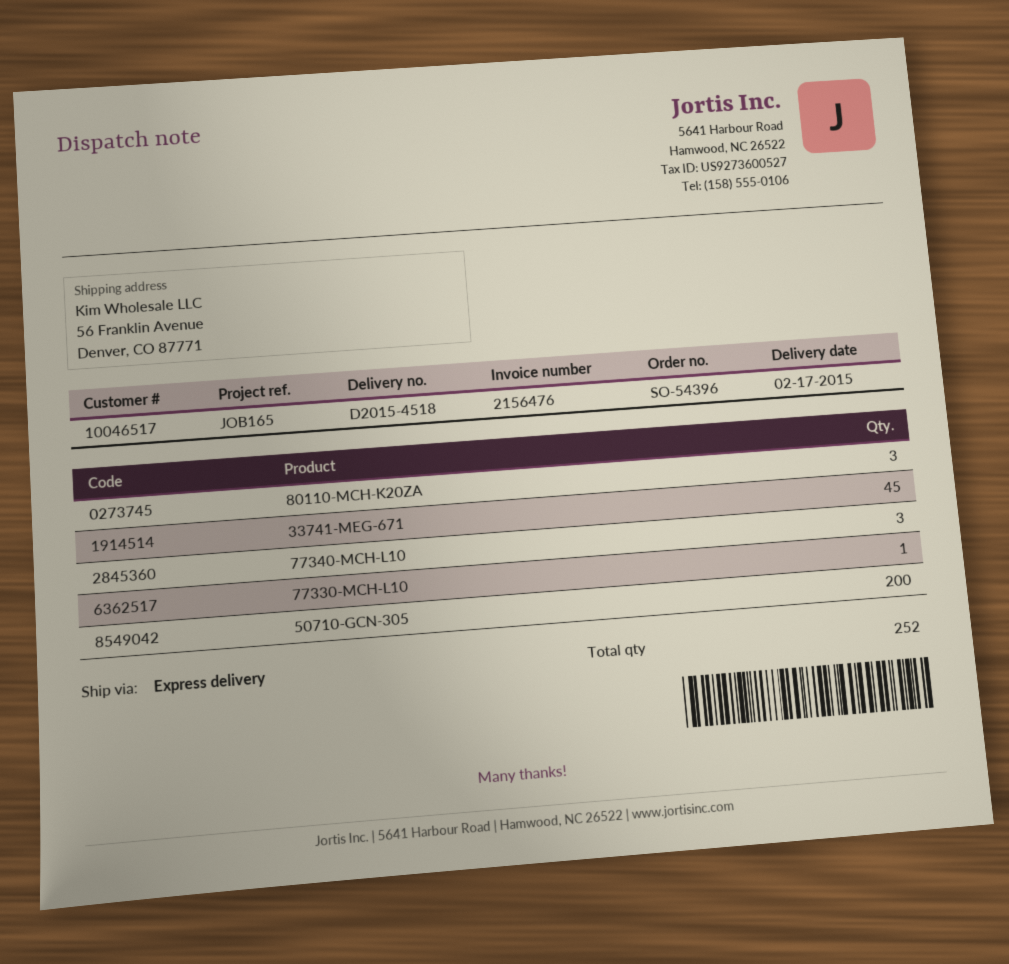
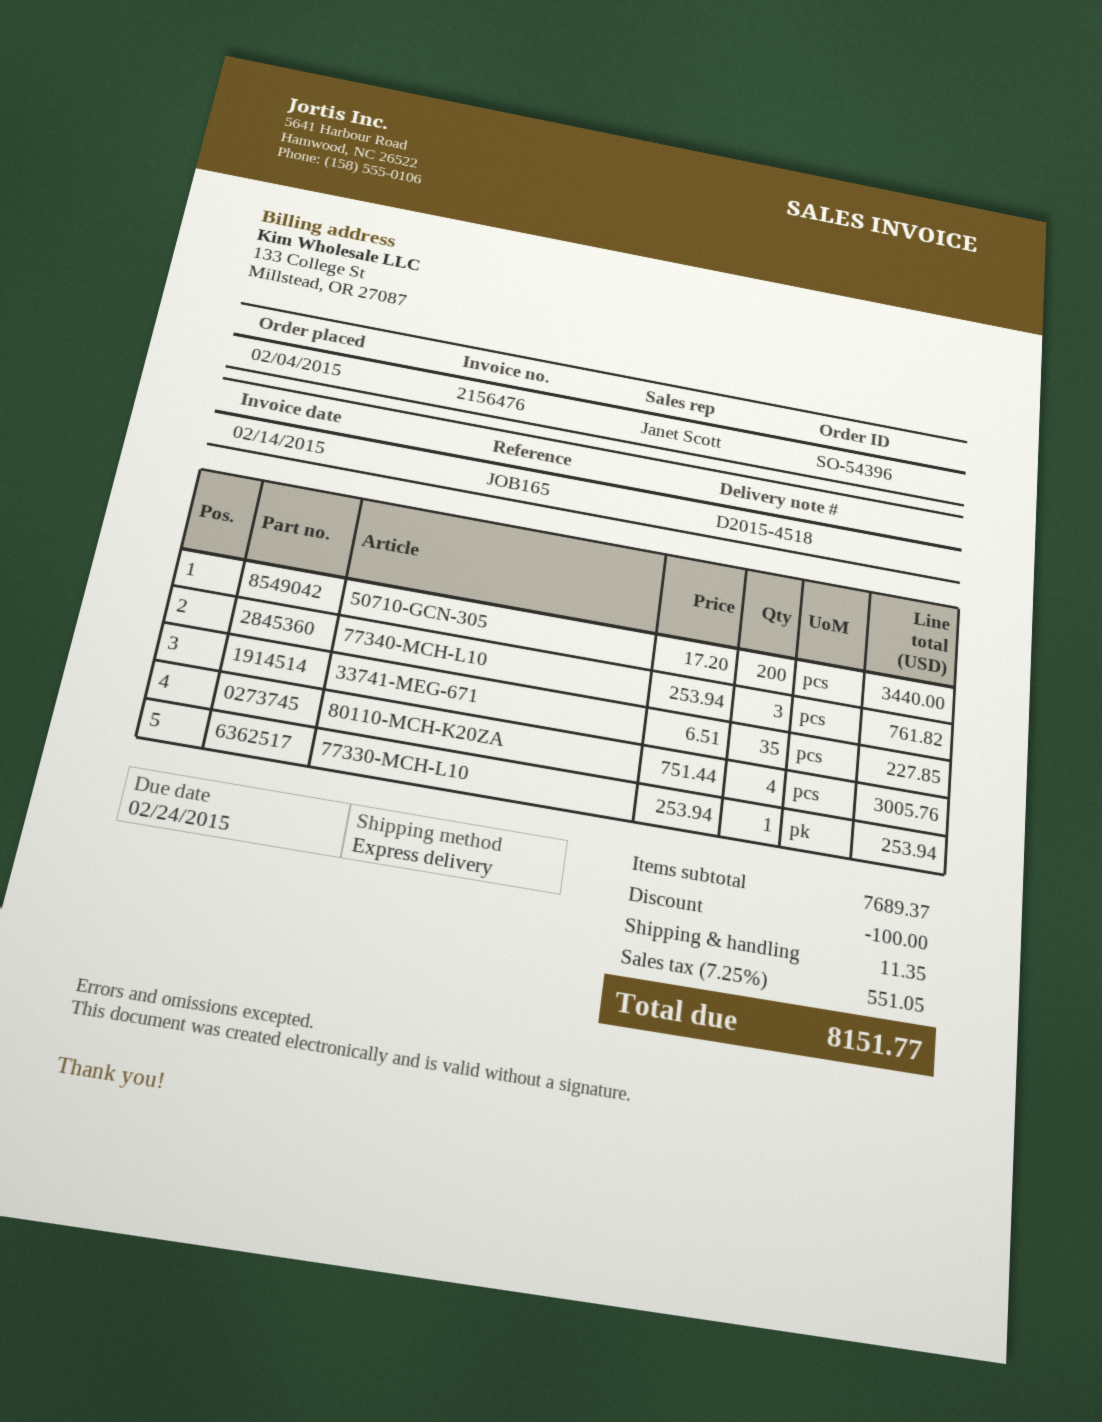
80110-MCH-K20ZA: 3 -> 4
33741-MEG-671: 45 -> 35

